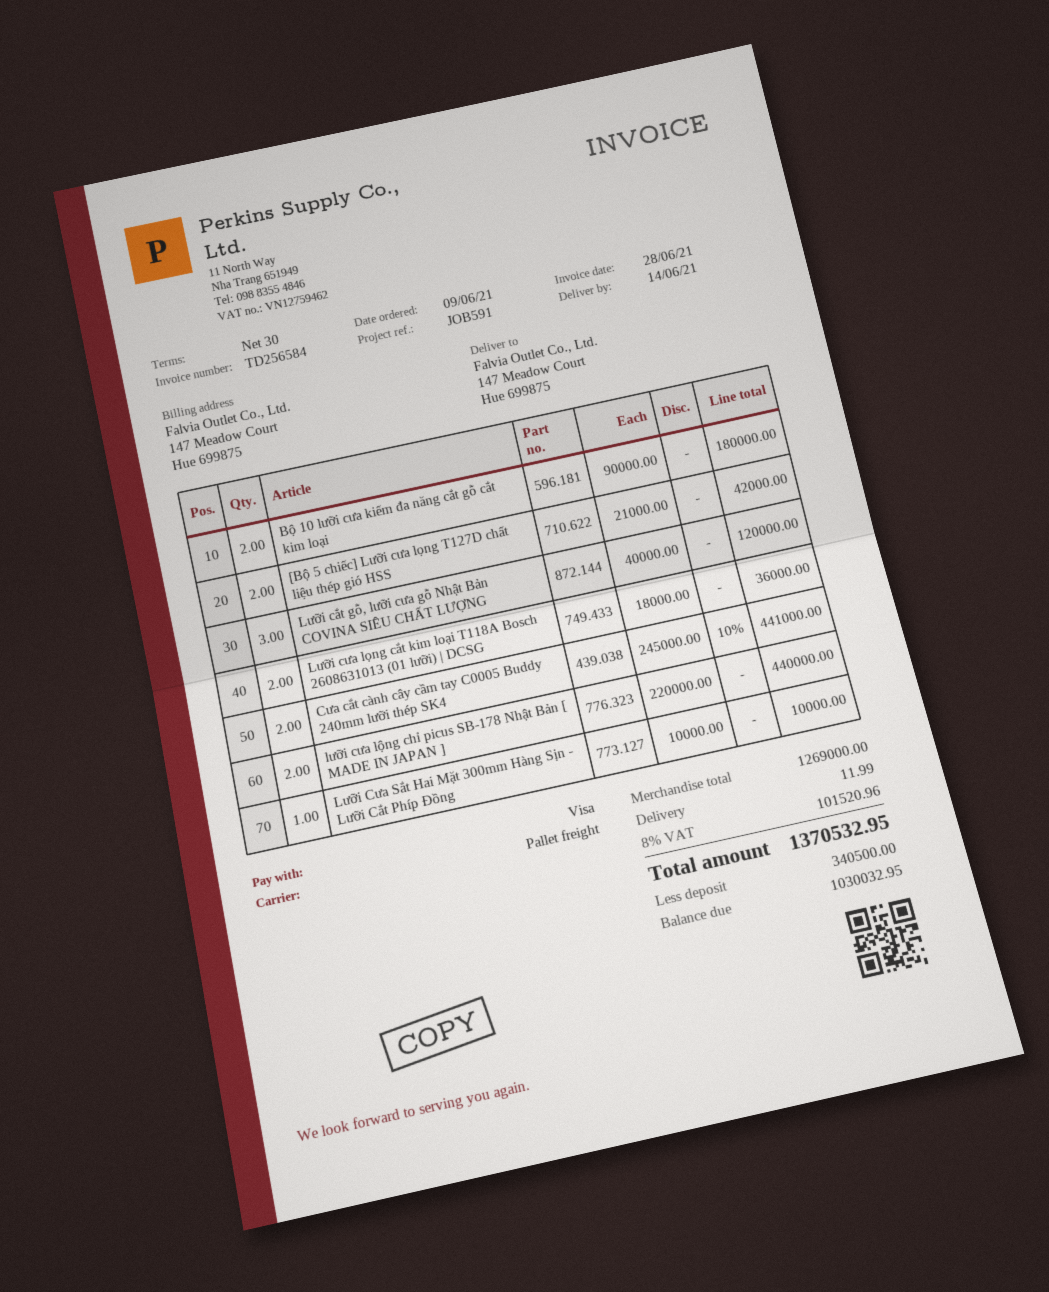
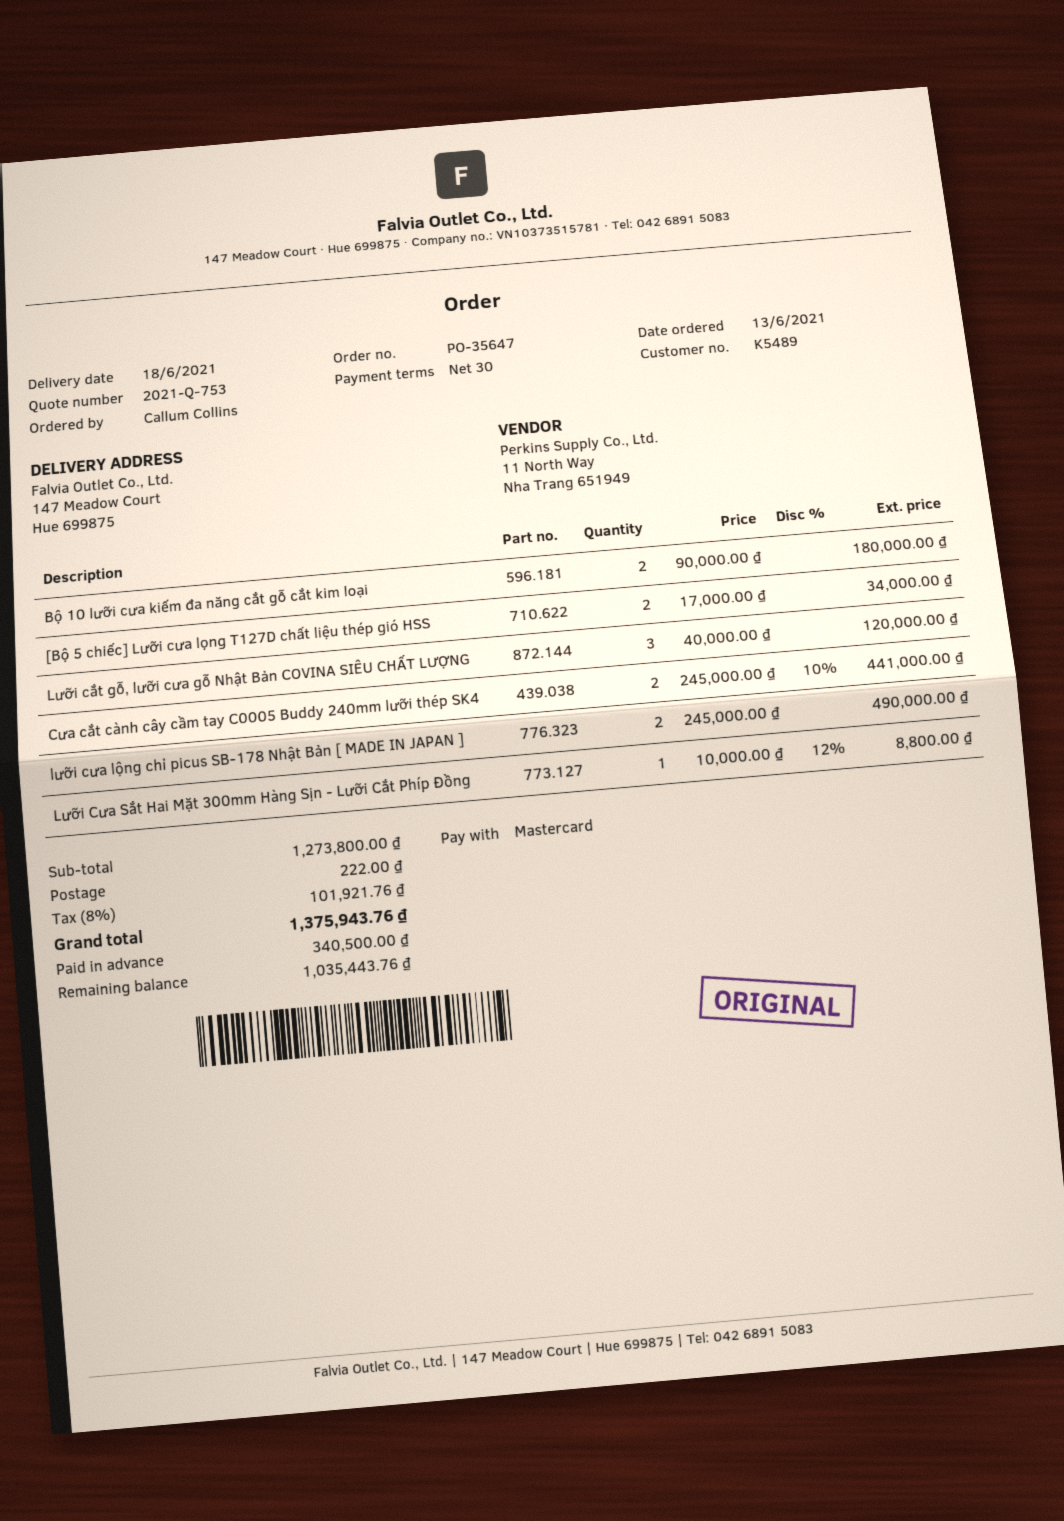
order date: 2021-06-09 -> 2021-06-13
delivery date: 2021-06-14 -> 2021-06-18
payment method: Visa -> Mastercard
[Bộ 5 chiếc] Lưỡi cưa lọng T127D chất liệu thép gió HSS: 2 x 21000.00 = 42000.00 -> 2 x 17000.00 = 34000.00
Lưỡi cưa lọng cắt kim loại T118A Bosch 2608631013 (01 lưỡi) | DCSG: 2 x 18000.00 = 36000.00 -> none
lưỡi cưa lộng chỉ picus SB-178 Nhật Bản [ MADE IN JAPAN ]: 2 x 220000.00 = 440000.00 -> 2 x 245000.00 = 490000.00
Lưỡi Cưa Sắt Hai Mặt 300mm Hàng Sịn - Lưỡi Cắt Phíp Đồng: 1 x 10000.00 = 10000.00 -> 1 x 10000.00 - 12% = 8800.00
subtotal: 1269000.00 -> 1273800.00
shipping: 11.99 -> 222.00
tax: 8% = 101520.96 -> 8% = 101921.76
total: 1370532.95 -> 1375943.76
balance: 1030032.95 -> 1035443.76

